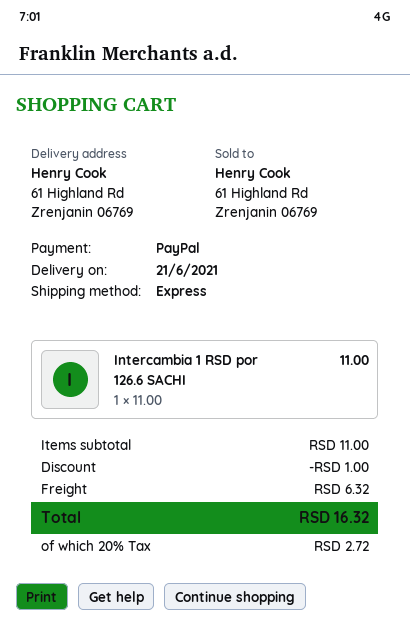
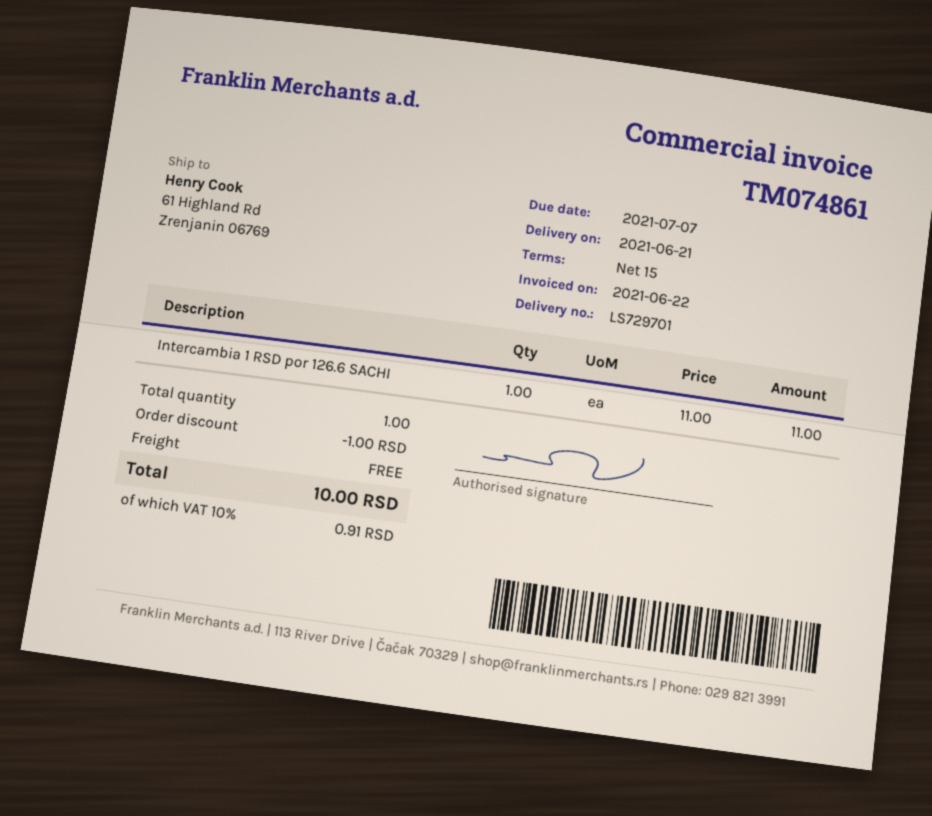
shipping: 6.32 -> 0.00
tax: 20% = 2.72 -> 10% = 0.91
total: 16.32 -> 10.00

